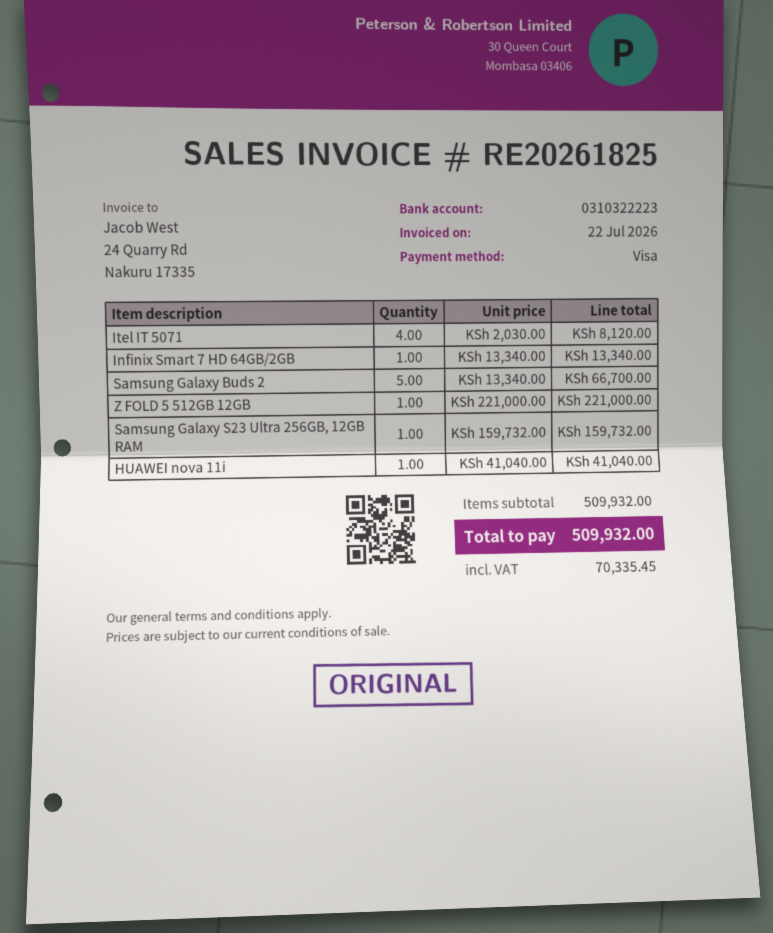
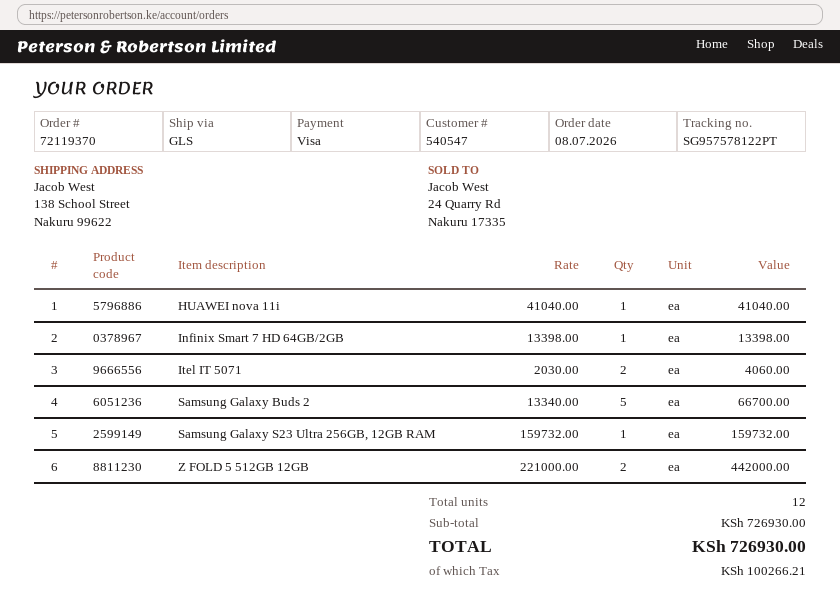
Itel IT 5071: 4 x 2030.00 = 8120.00 -> 2 x 2030.00 = 4060.00
Infinix Smart 7 HD 64GB/2GB: 1 x 13340.00 = 13340.00 -> 1 x 13398.00 = 13398.00
Z FOLD 5 512GB 12GB: 1 x 221000.00 = 221000.00 -> 2 x 221000.00 = 442000.00
subtotal: 509932.00 -> 726930.00
tax: 70335.45 -> 100266.21
total: 509932.00 -> 726930.00

